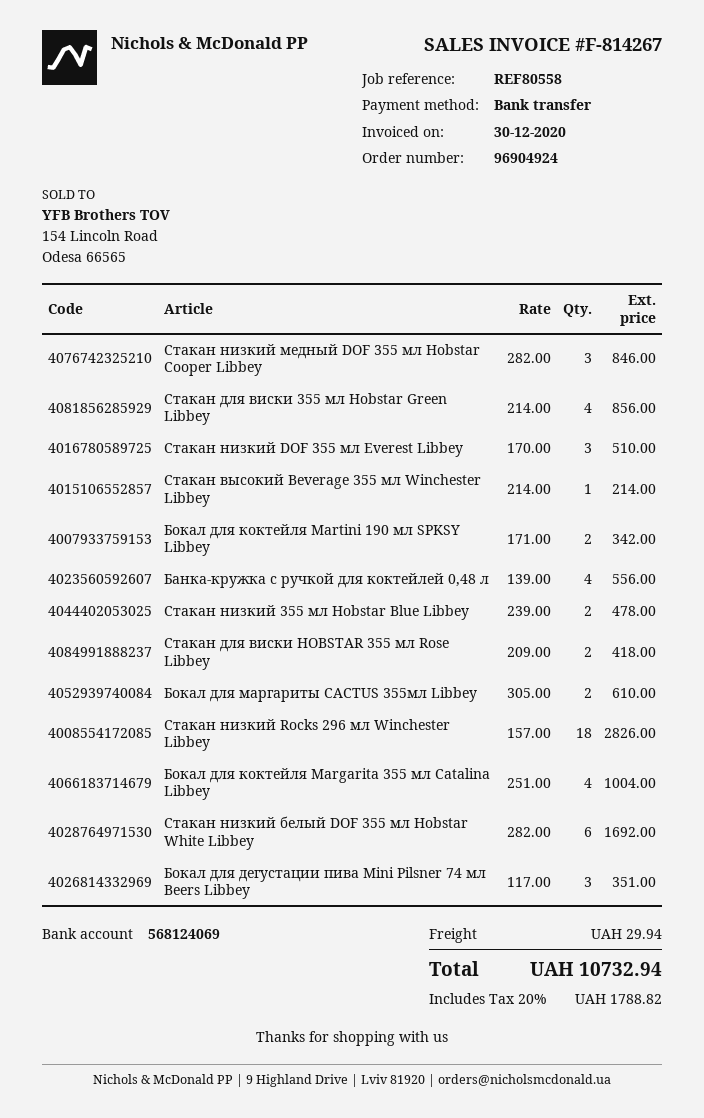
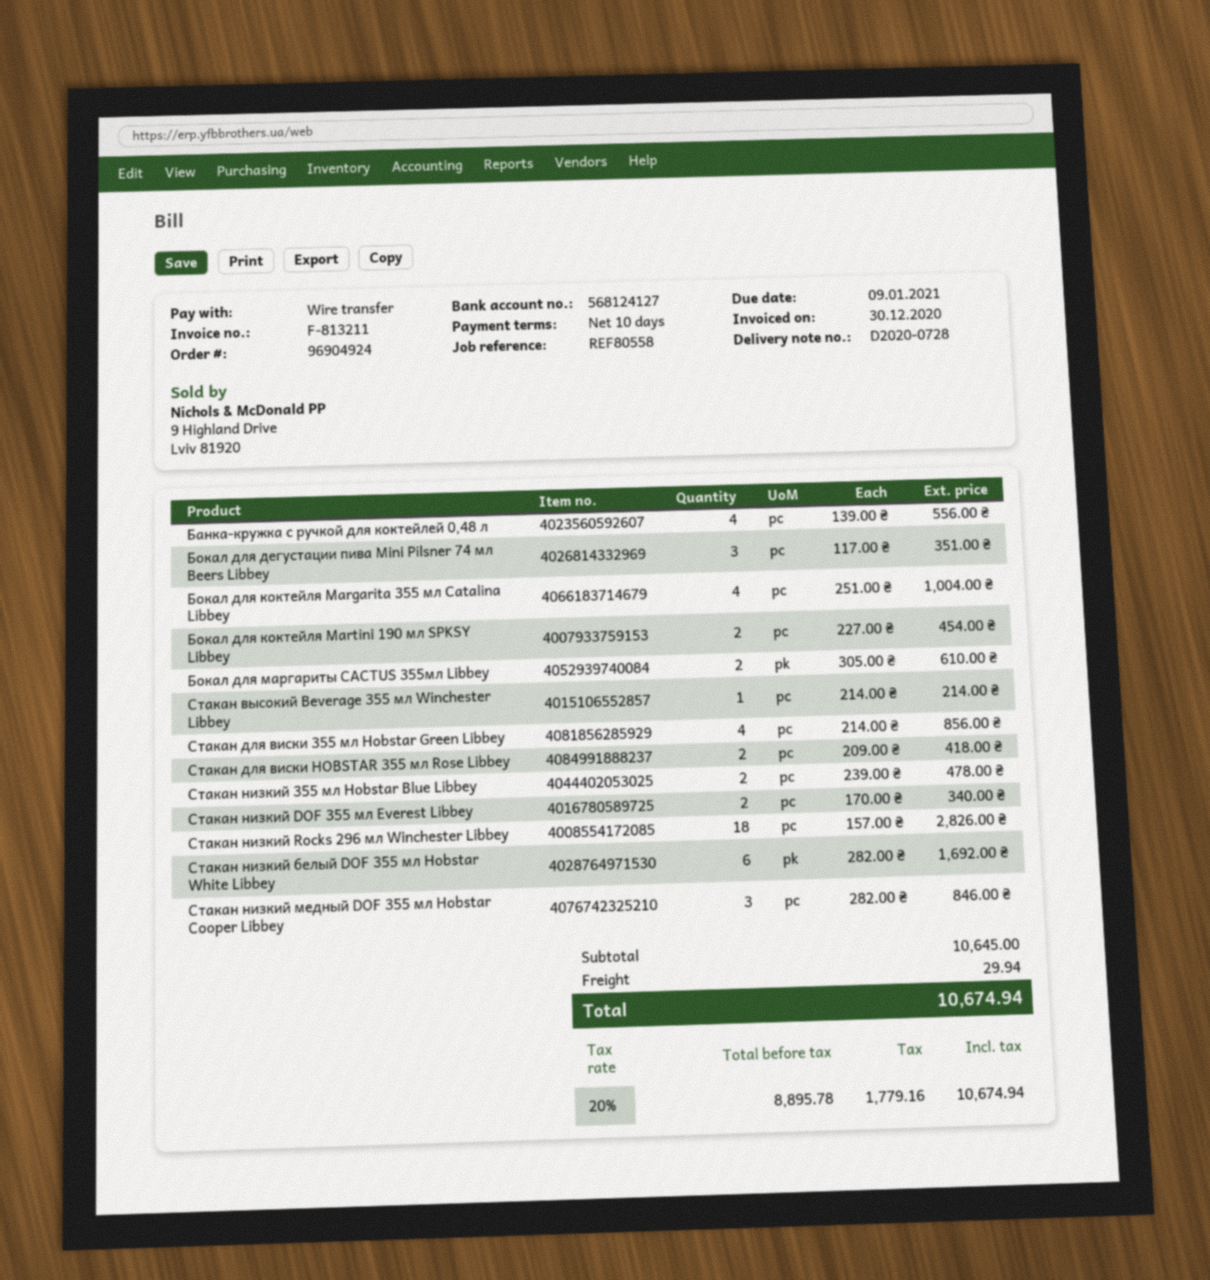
invoice number: F-814267 -> F-813211
bank account: 568124069 -> 568124127
Стакан низкий DOF 355 мл Everest Libbey: 3 x 170.00 = 510.00 -> 2 x 170.00 = 340.00
Бокал для коктейля Martini 190 мл SPKSY Libbey: 2 x 171.00 = 342.00 -> 2 x 227.00 = 454.00
tax: 20% = 1788.82 -> 20% = 1779.16
total: 10732.94 -> 10674.94

